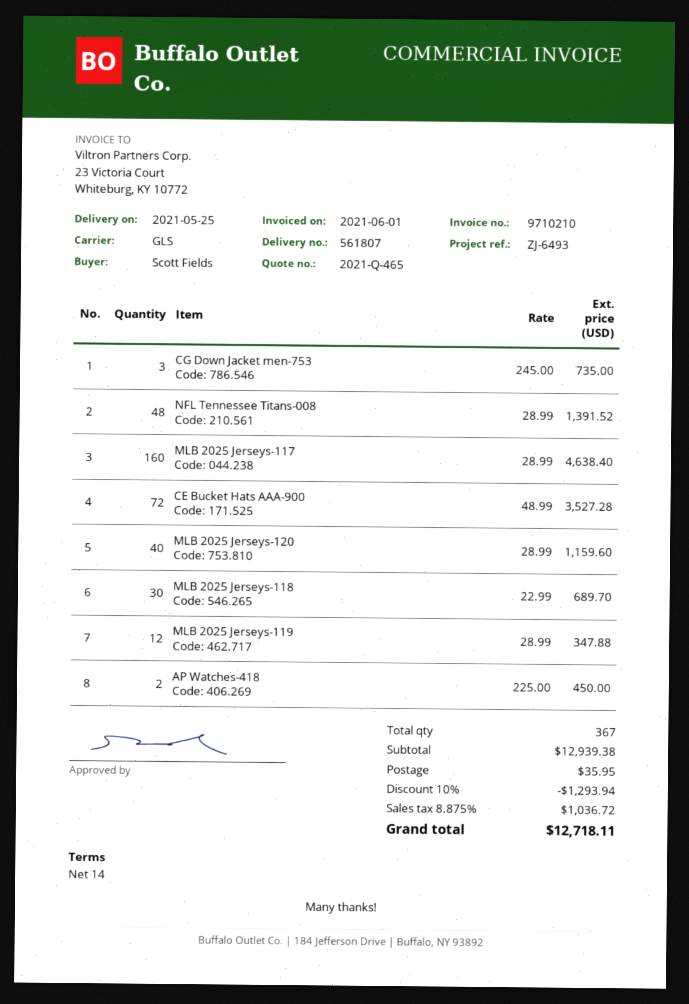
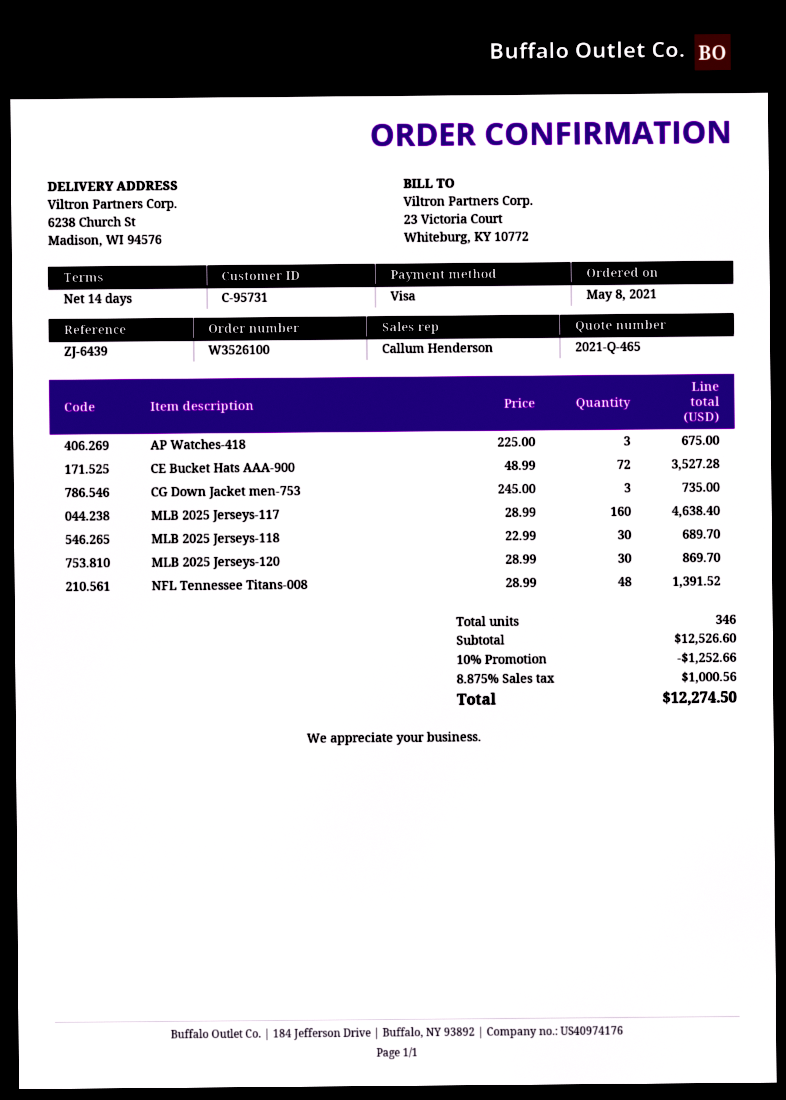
reference: ZJ-6493 -> ZJ-6439
MLB 2025 Jerseys-120: 40 x 28.99 = 1159.60 -> 30 x 28.99 = 869.70
MLB 2025 Jerseys-119: 12 x 28.99 = 347.88 -> none
AP Watches-418: 2 x 225.00 = 450.00 -> 3 x 225.00 = 675.00
total quantity: 367 -> 346
subtotal: 12939.38 -> 12526.60
discount: 10% = 1293.94 -> 10% = 1252.66
shipping: 35.95 -> none
tax: 8.875% = 1036.72 -> 8.875% = 1000.56
total: 12718.11 -> 12274.50

